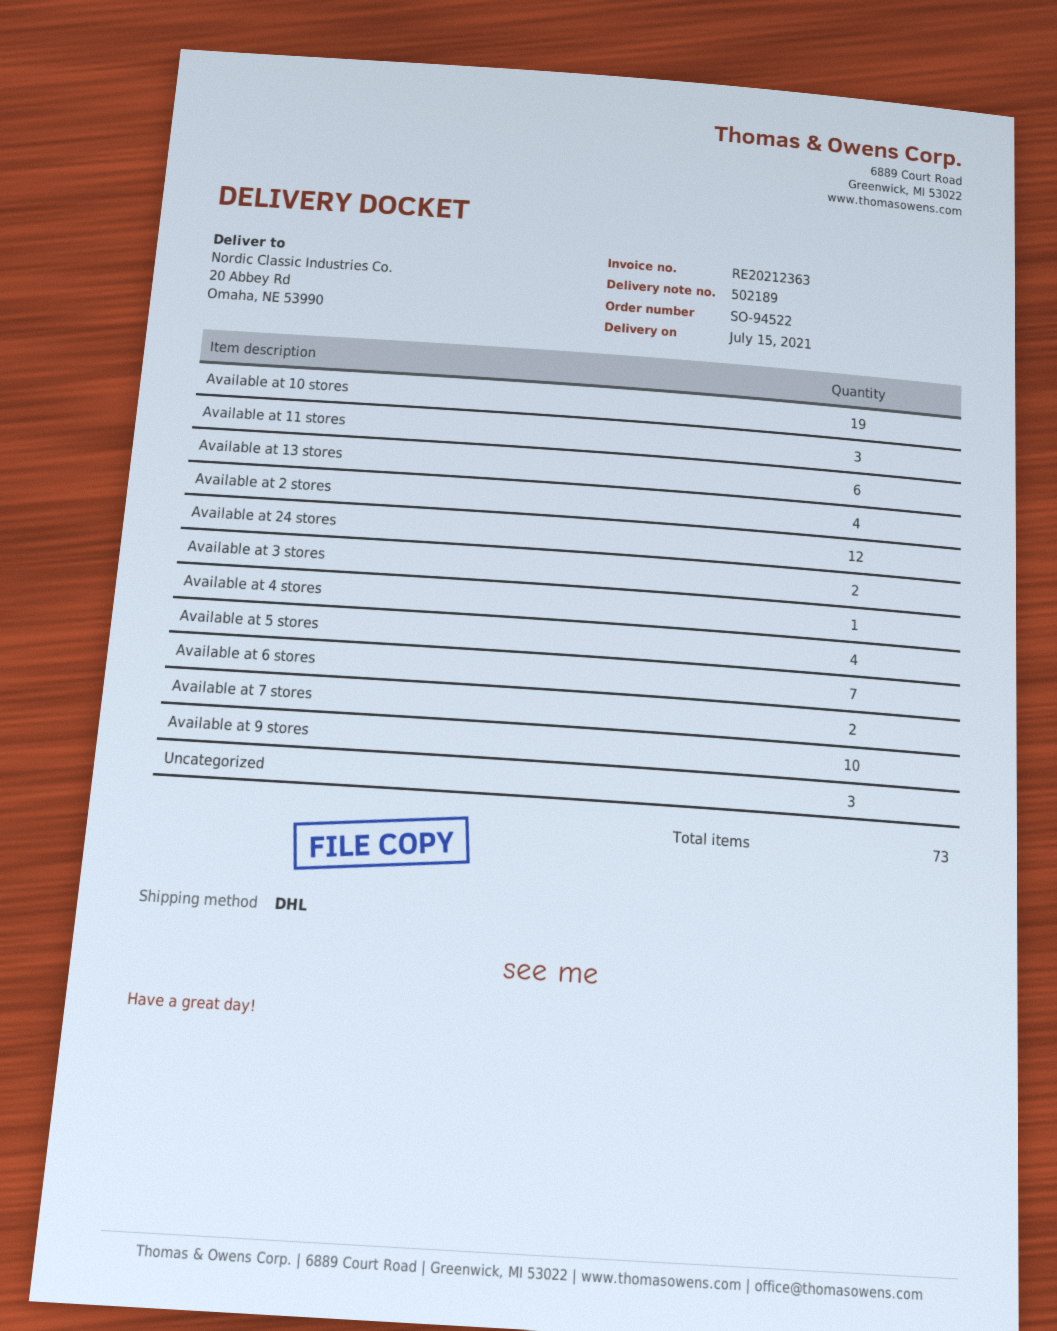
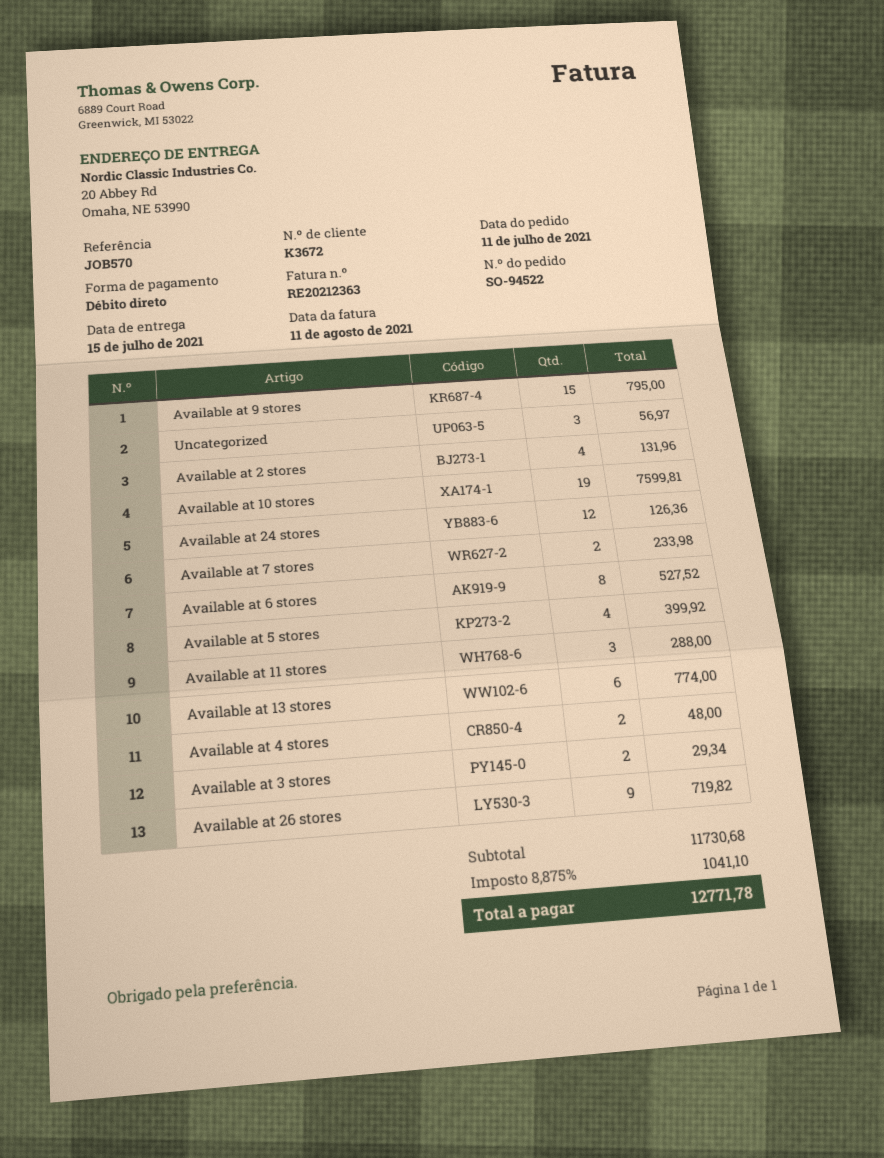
Available at 4 stores: 1 -> 2
Available at 6 stores: 7 -> 8
Available at 9 stores: 10 -> 15
Available at 26 stores: none -> 9

